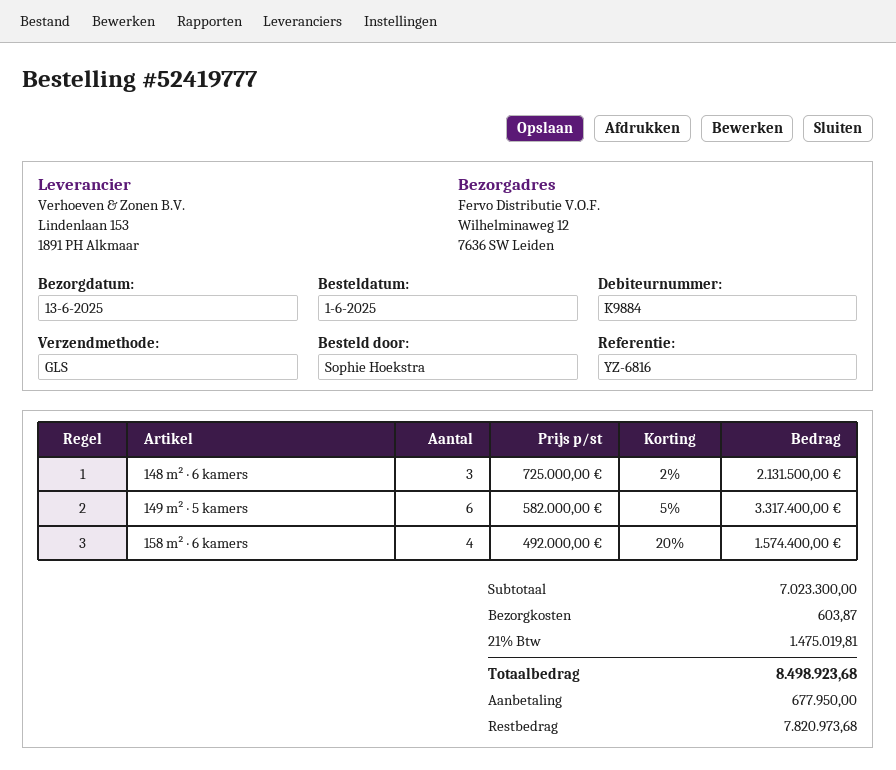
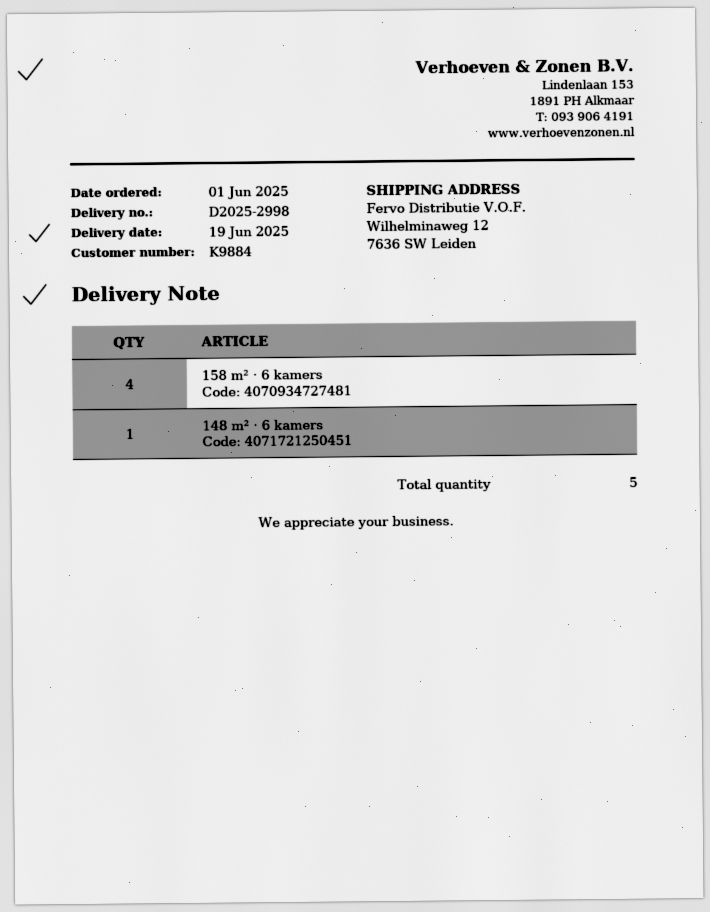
delivery date: 2025-06-13 -> 2025-06-19
148 m² · 6 kamers: 3 -> 1
149 m² · 5 kamers: 6 -> none

